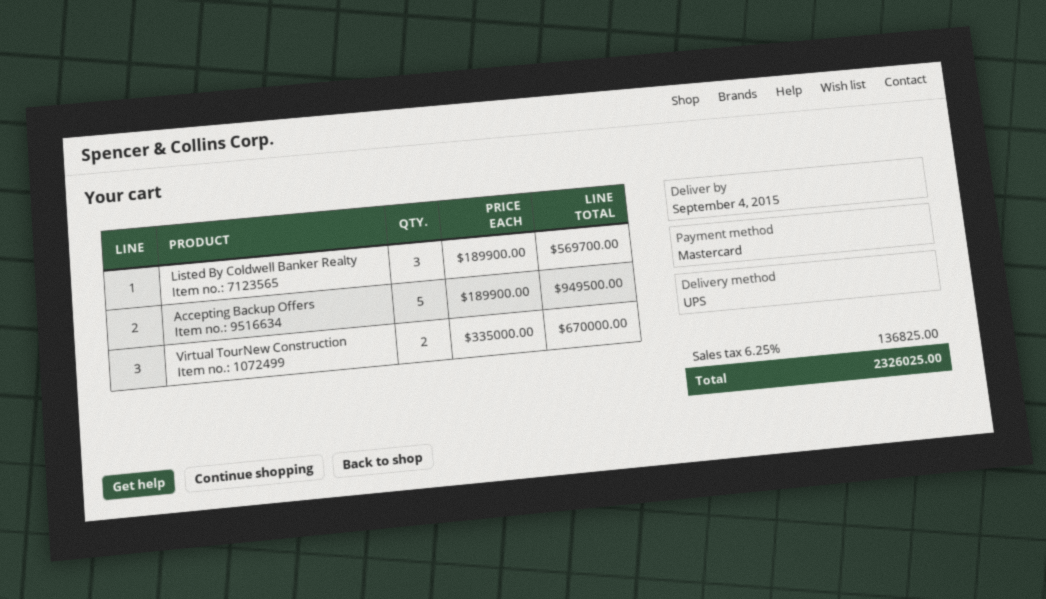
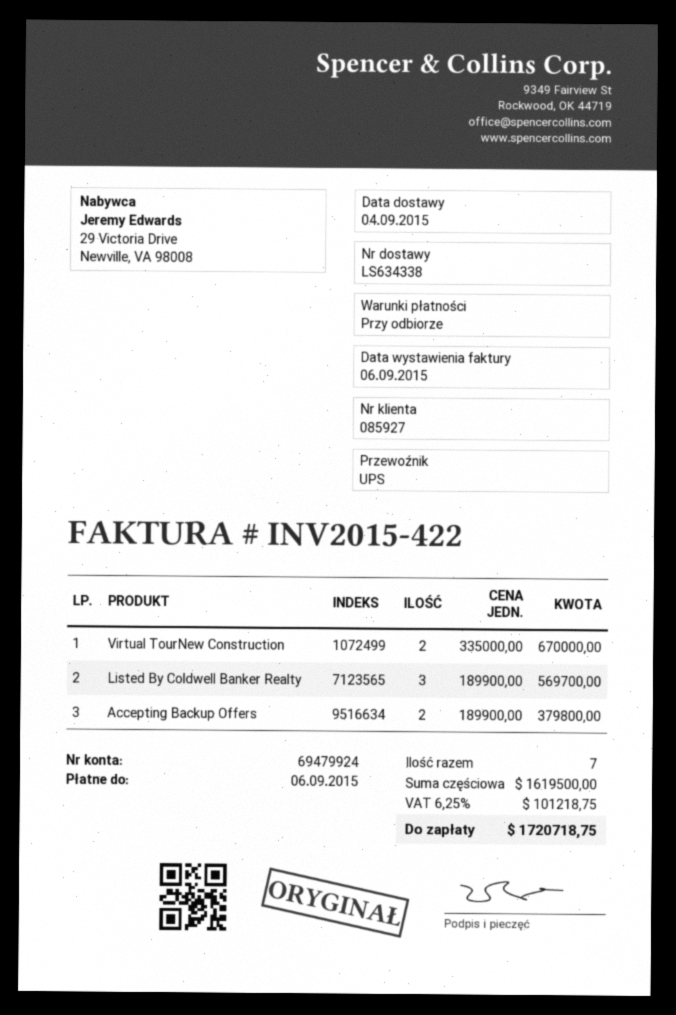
Accepting Backup Offers: 5 x 189900.00 = 949500.00 -> 2 x 189900.00 = 379800.00
tax: 6.25% = 136825.00 -> 6.25% = 101218.75
total: 2326025.00 -> 1720718.75

